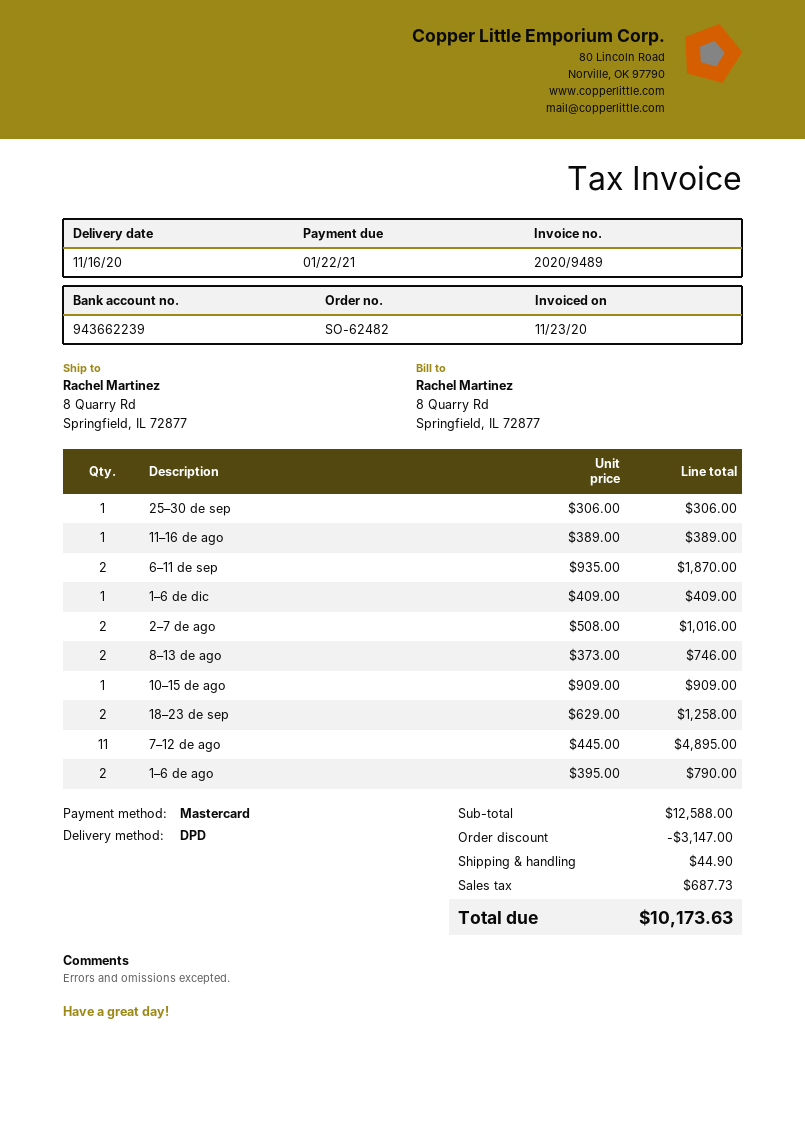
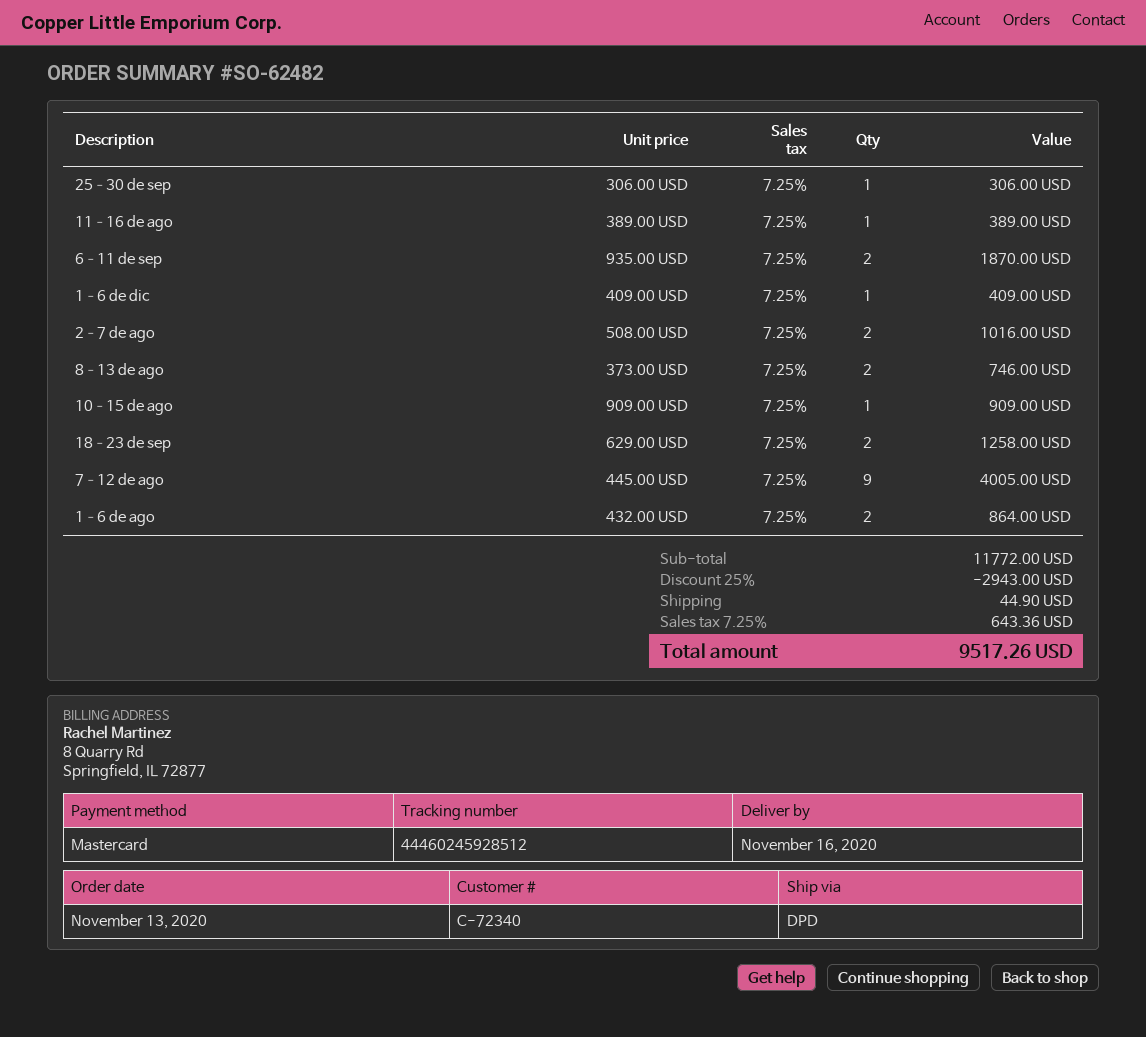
7–12 de ago: 11 x 445.00 = 4895.00 -> 9 x 445.00 = 4005.00
1–6 de ago: 2 x 395.00 = 790.00 -> 2 x 432.00 = 864.00
subtotal: 12588.00 -> 11772.00
discount: 3147.00 -> 2943.00
tax: 687.73 -> 643.36
total: 10173.63 -> 9517.26

